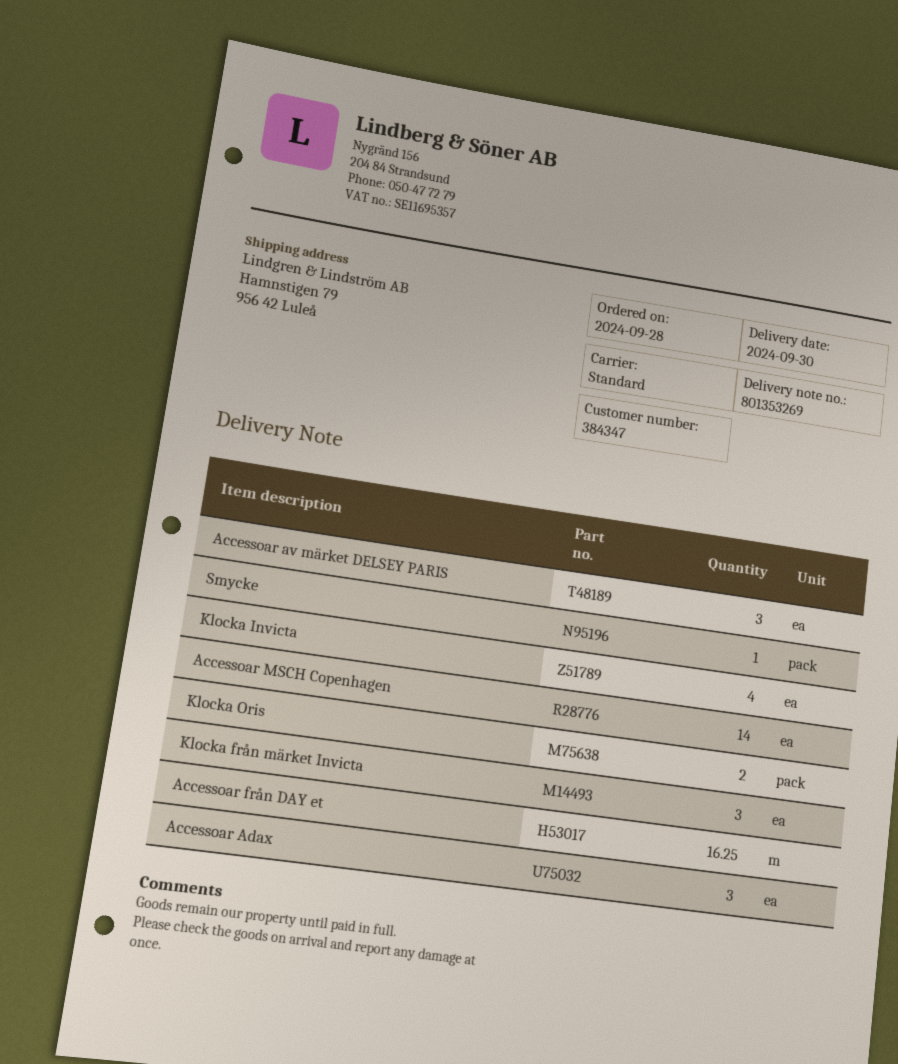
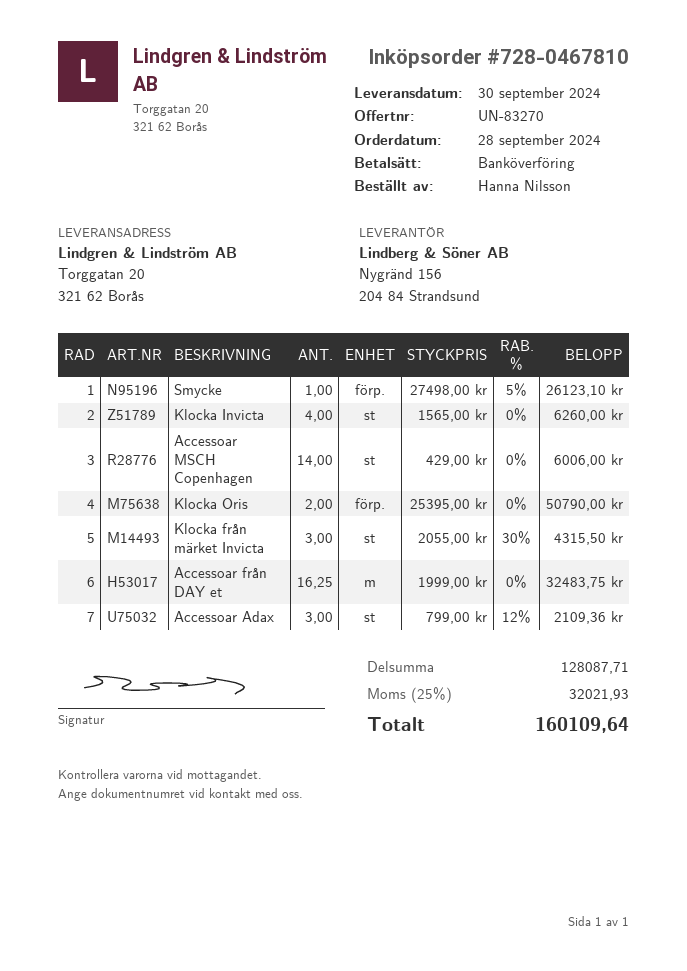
ship to: Hamnstigen 79, 956 42 Luleå -> Torggatan 20, 321 62 Borås
Accessoar av märket DELSEY PARIS: 3 -> none

